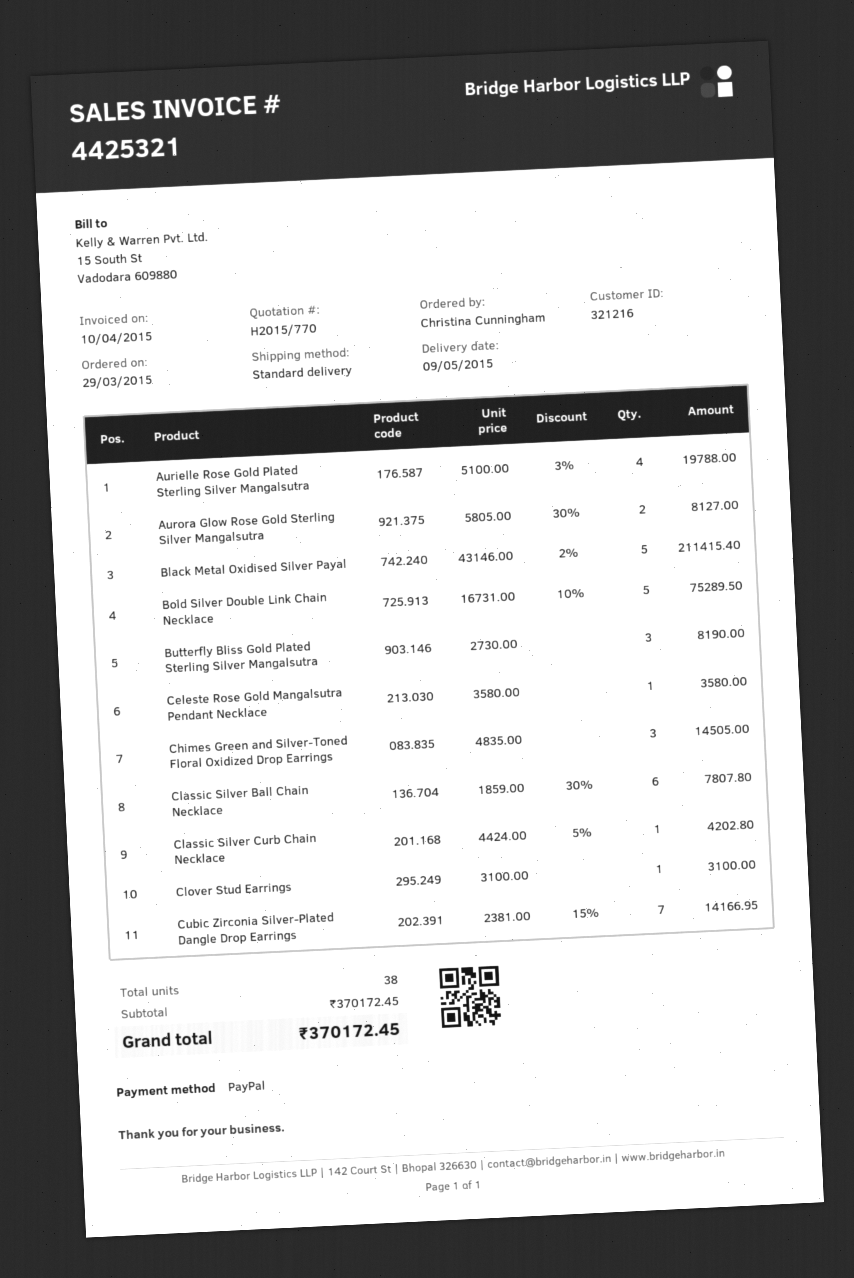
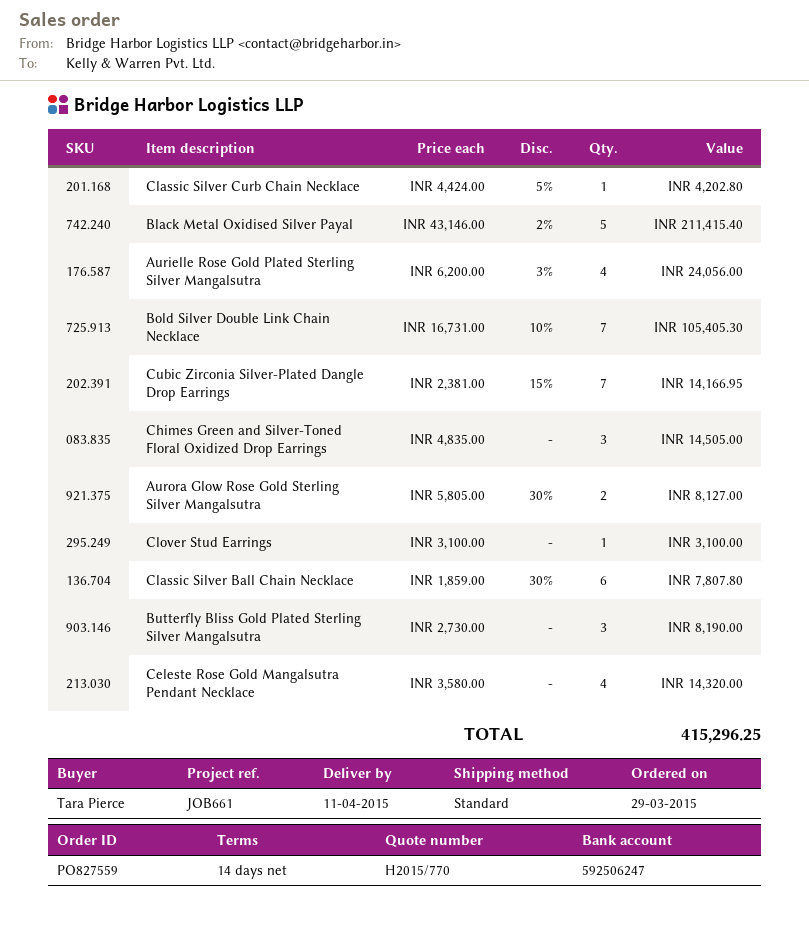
delivery date: 2015-05-09 -> 2015-04-11
ordered by: Christina Cunningham -> Tara Pierce
Aurielle Rose Gold Plated Sterling Silver Mangalsutra: 4 x 5100.00 - 3% = 19788.00 -> 4 x 6200.00 - 3% = 24056.00
Bold Silver Double Link Chain Necklace: 5 x 16731.00 - 10% = 75289.50 -> 7 x 16731.00 - 10% = 105405.30
Celeste Rose Gold Mangalsutra Pendant Necklace: 1 x 3580.00 = 3580.00 -> 4 x 3580.00 = 14320.00
total: 370172.45 -> 415296.25

